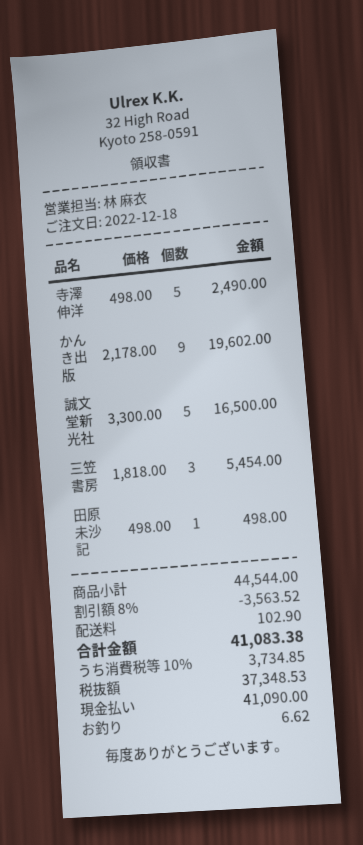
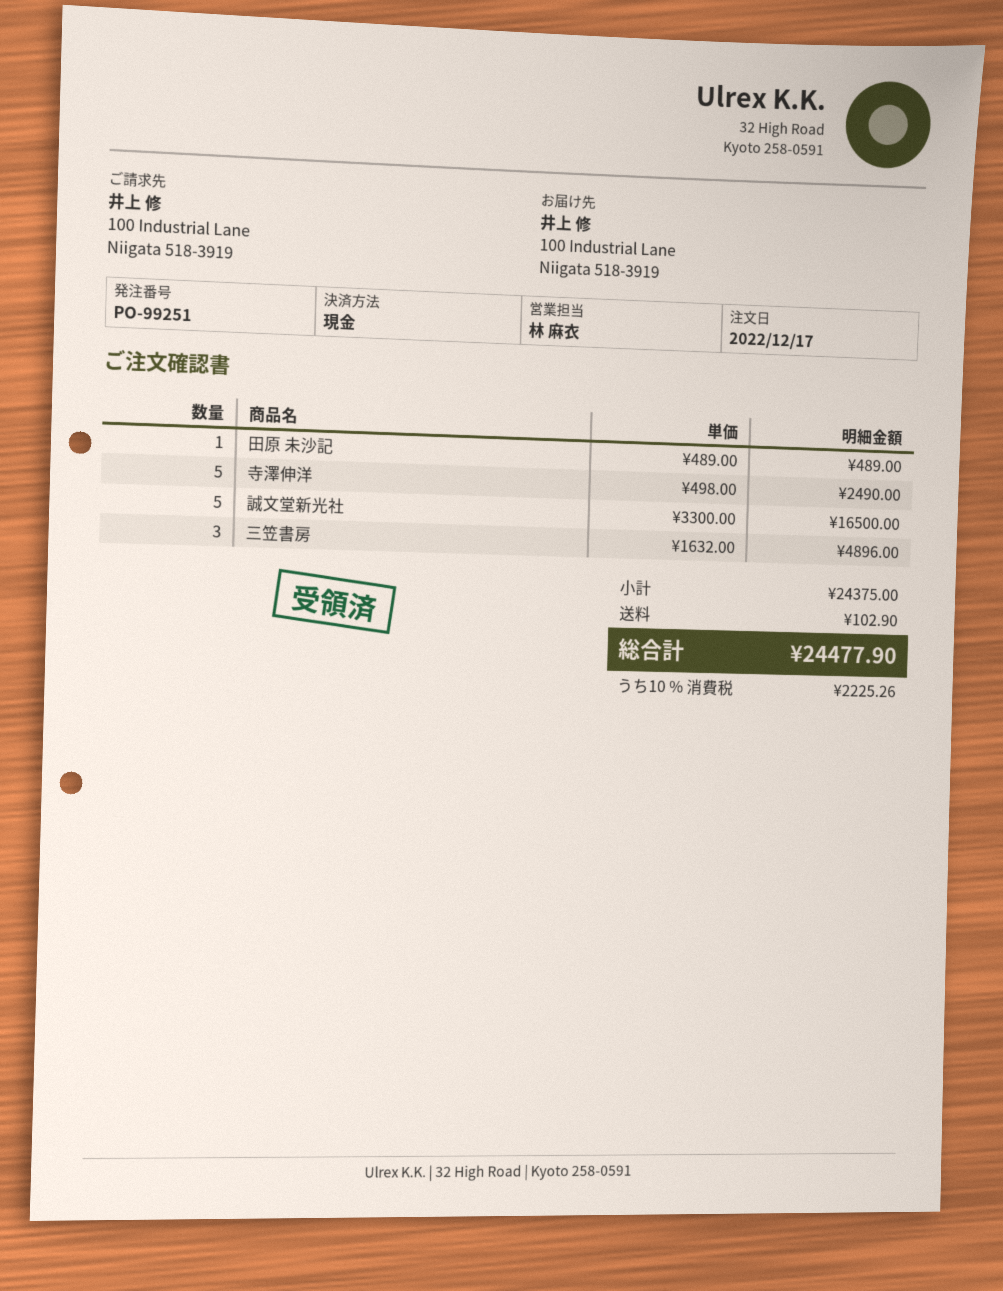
order date: 2022-12-18 -> 2022-12-17
かんき出版: 9 x 2178.00 = 19602.00 -> none
三笠書房: 3 x 1818.00 = 5454.00 -> 3 x 1632.00 = 4896.00
田原 未沙記: 1 x 498.00 = 498.00 -> 1 x 489.00 = 489.00
subtotal: 44544.00 -> 24375.00
discount: 8% = 3563.52 -> none
tax: 10% = 3734.85 -> 10% = 2225.26
total: 41083.38 -> 24477.90

